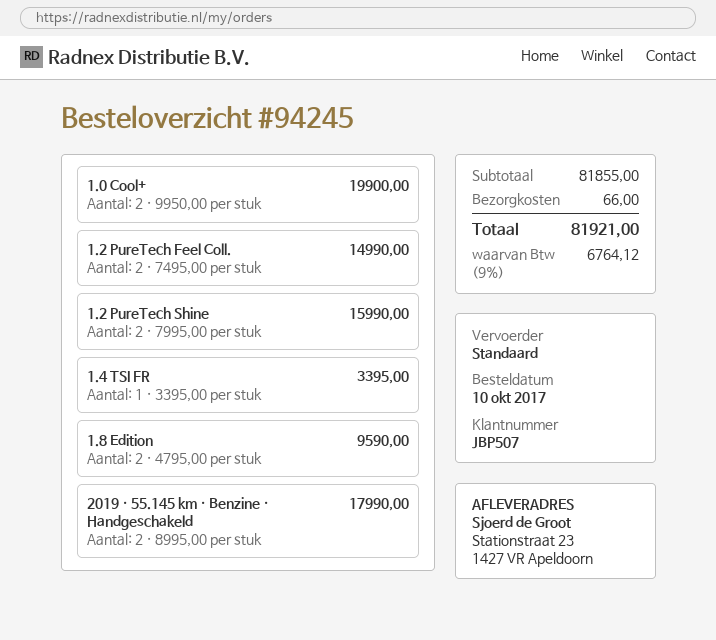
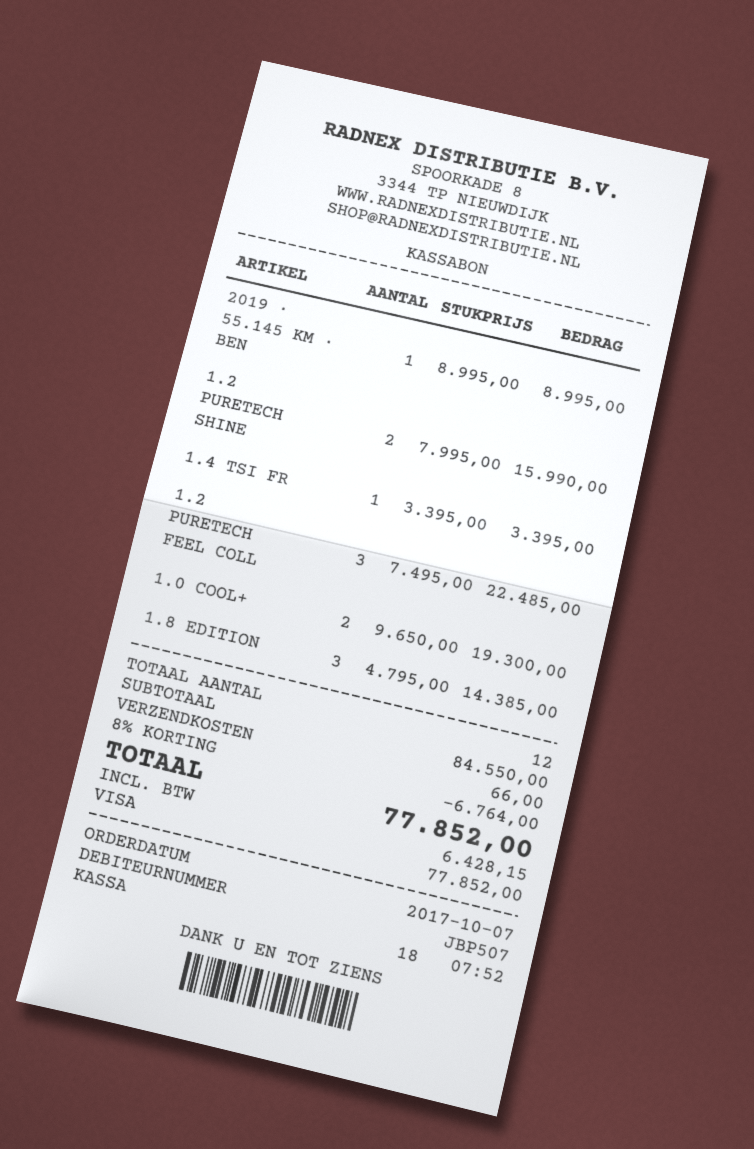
order date: 2017-10-10 -> 2017-10-07
1.0 Cool+: 2 x 9950.00 = 19900.00 -> 2 x 9650.00 = 19300.00
1.2 PureTech Feel Coll.: 2 x 7495.00 = 14990.00 -> 3 x 7495.00 = 22485.00
1.8 Edition: 2 x 4795.00 = 9590.00 -> 3 x 4795.00 = 14385.00
2019 · 55.145 km · Benzine · Handgeschakeld: 2 x 8995.00 = 17990.00 -> 1 x 8995.00 = 8995.00
subtotal: 81855.00 -> 84550.00
discount: none -> 8% = 6764.00
tax: 6764.12 -> 6428.15
total: 81921.00 -> 77852.00

